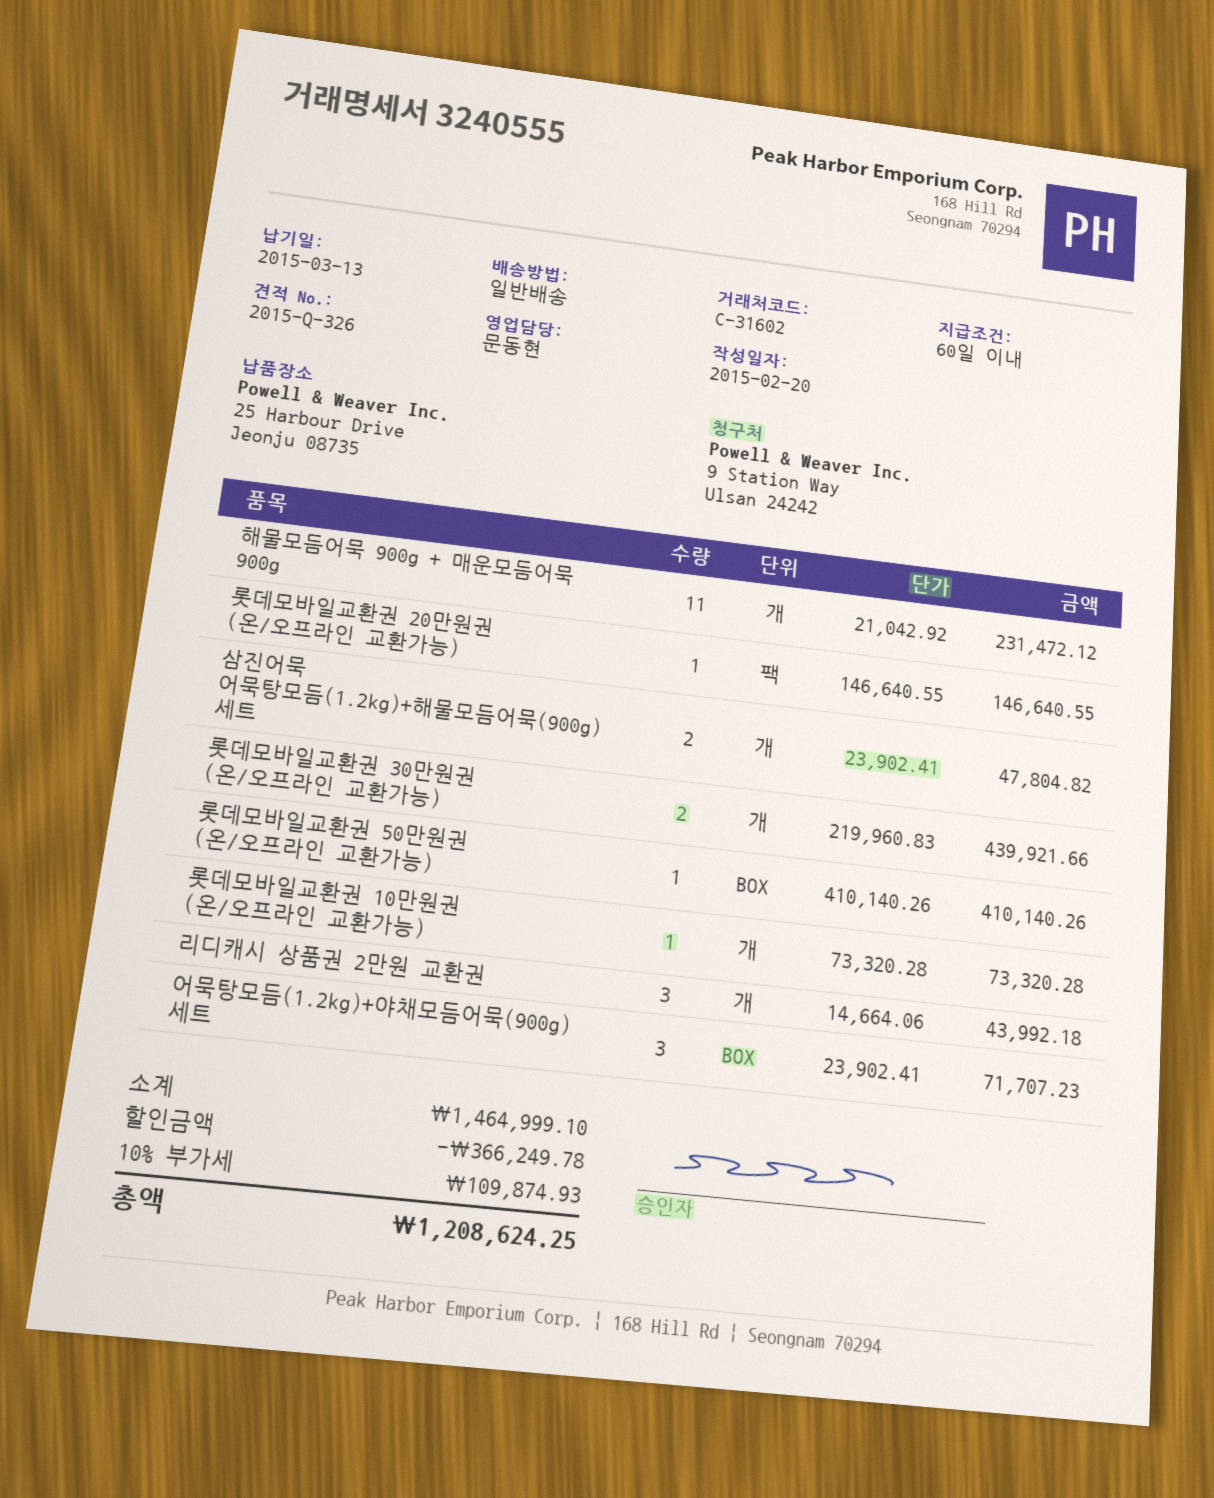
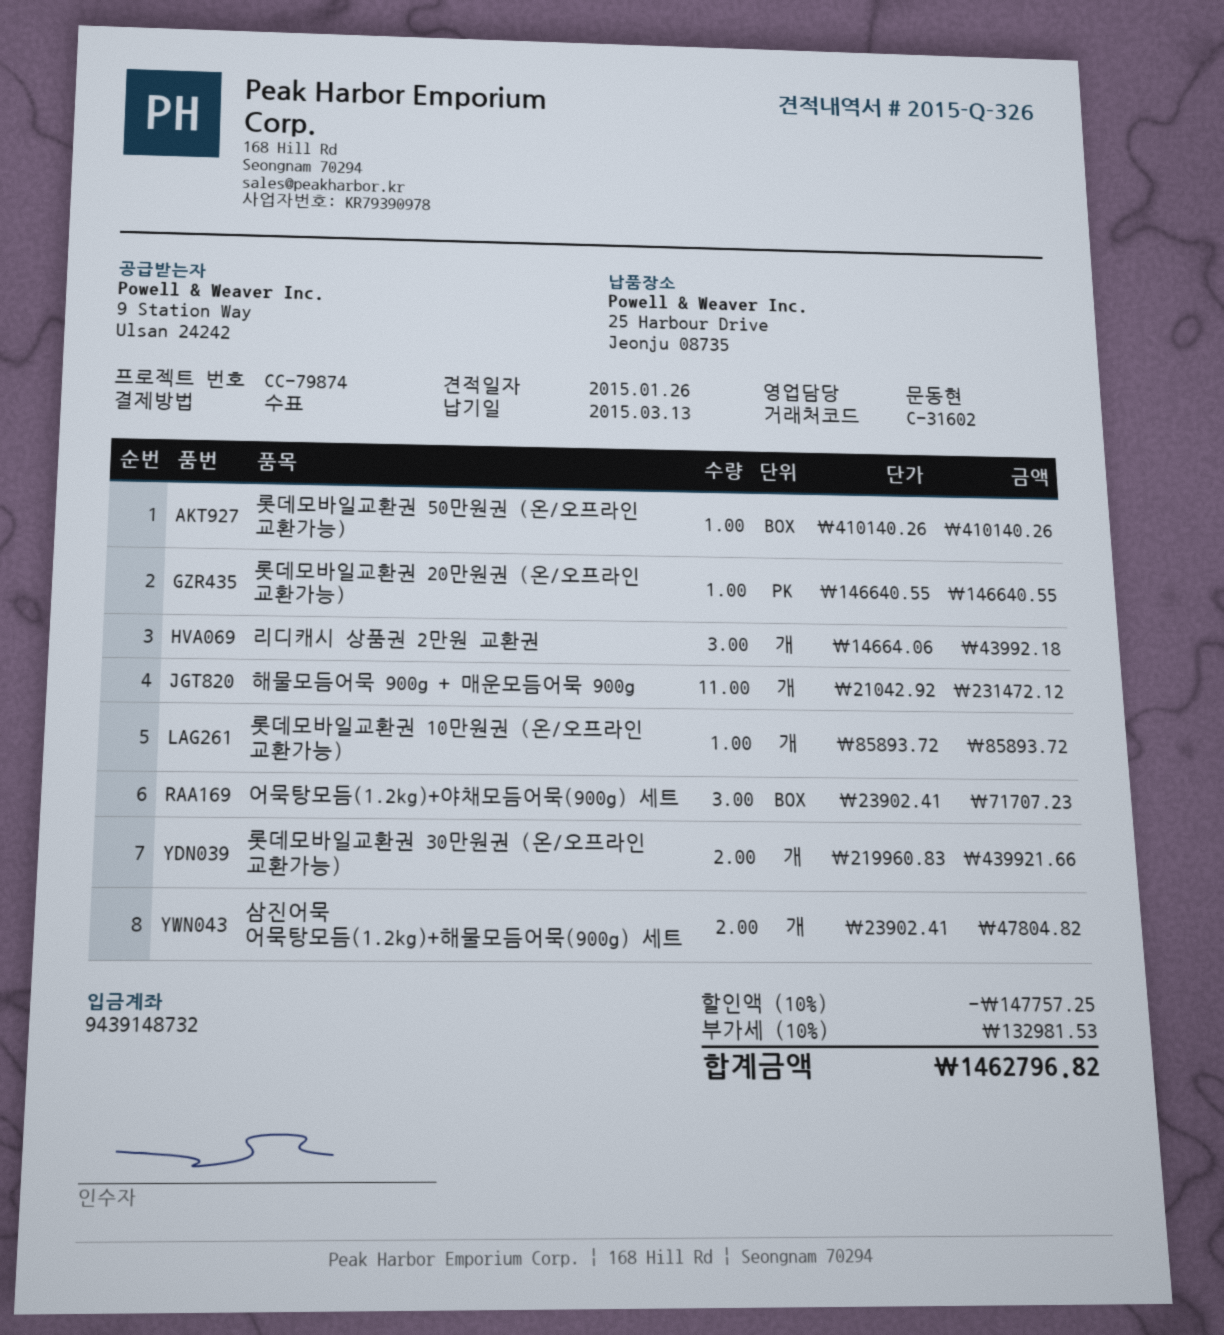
롯데모바일교환권 10만원권 (온/오프라인 교환가능): 1 x 73320.28 = 73320.28 -> 1 x 85893.72 = 85893.72
discount: 366249.78 -> 147757.25
tax: 10% = 109874.93 -> 10% = 132981.53
total: 1208624.25 -> 1462796.82

